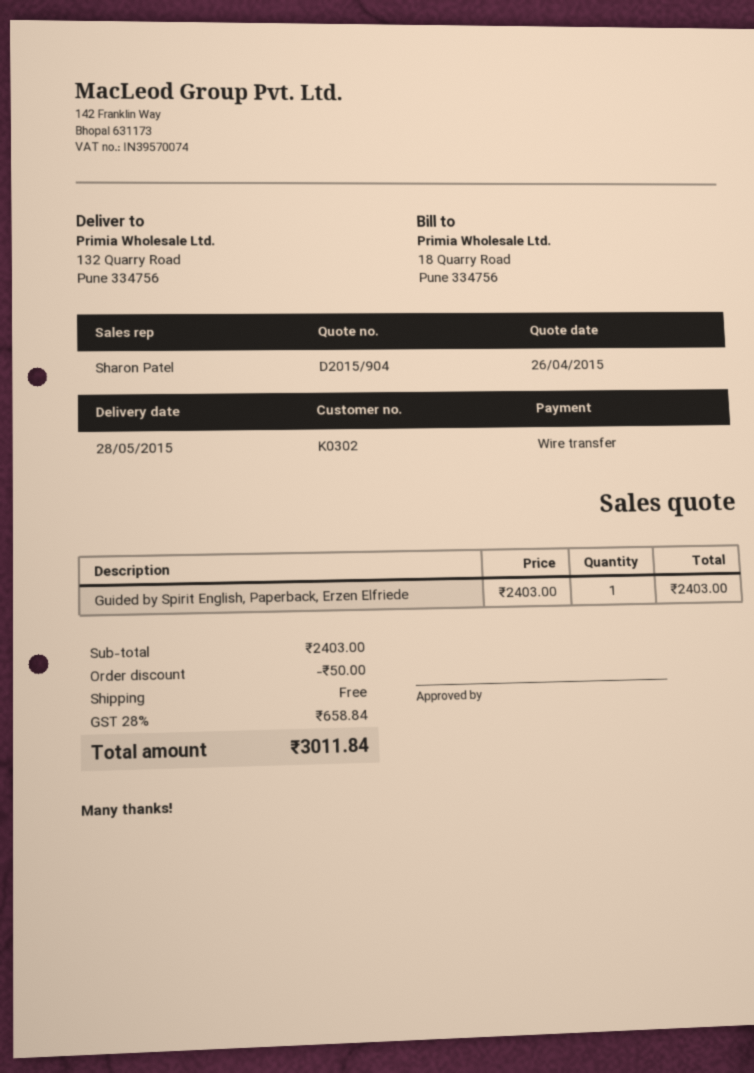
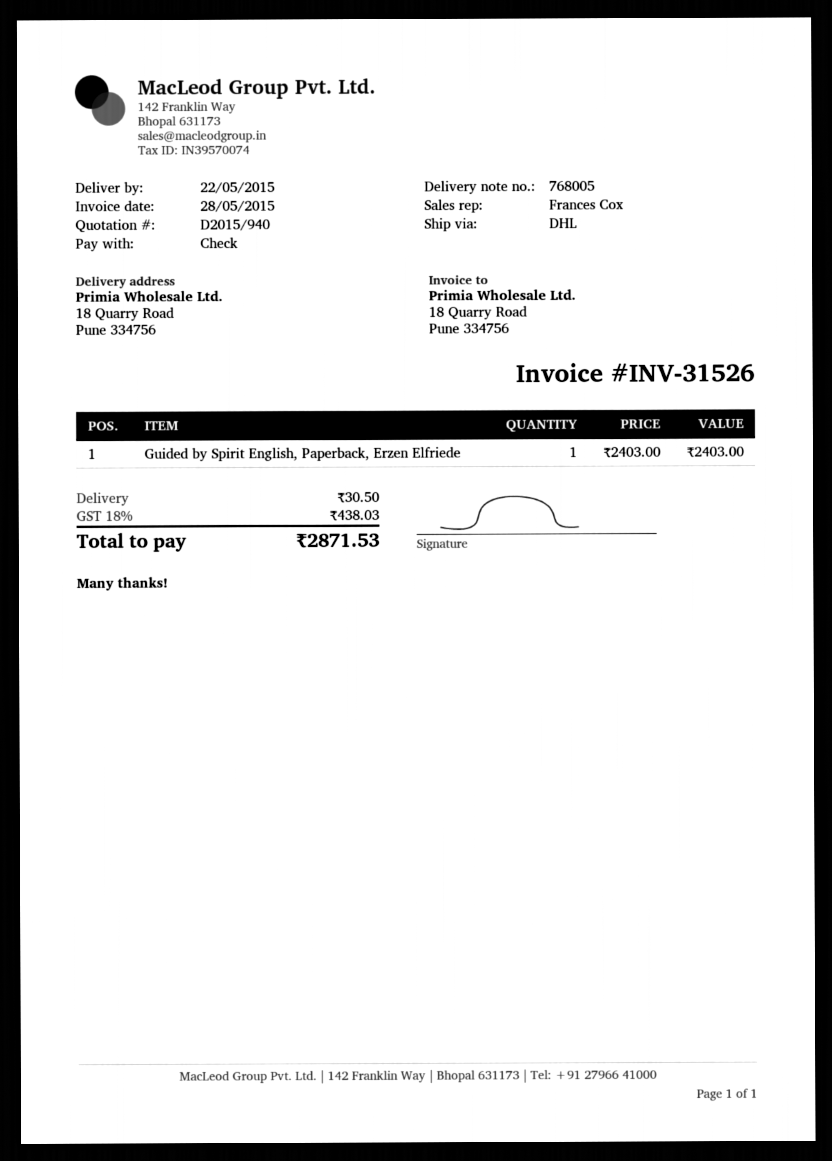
quote number: D2015/904 -> D2015/940
delivery date: 2015-05-28 -> 2015-05-22
sales rep: Sharon Patel -> Frances Cox
payment method: bank transfer -> cheque
ship to: 132 Quarry Road, Pune 334756 -> 18 Quarry Road, Pune 334756
discount: 50.00 -> none
shipping: 0.00 -> 30.50
tax: 28% = 658.84 -> 18% = 438.03
total: 3011.84 -> 2871.53

